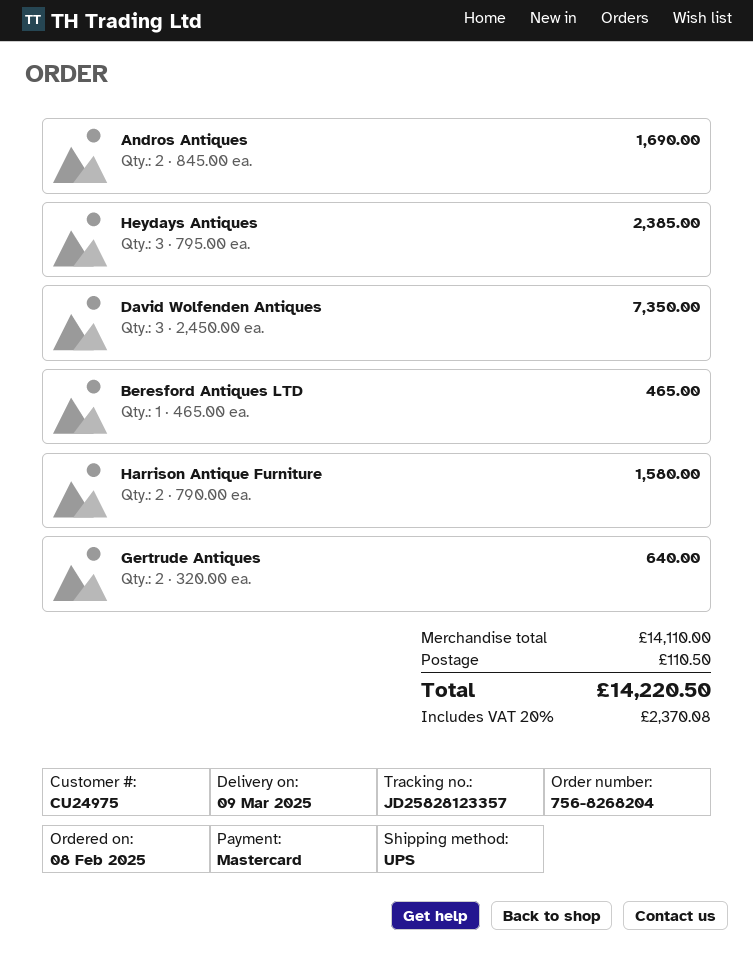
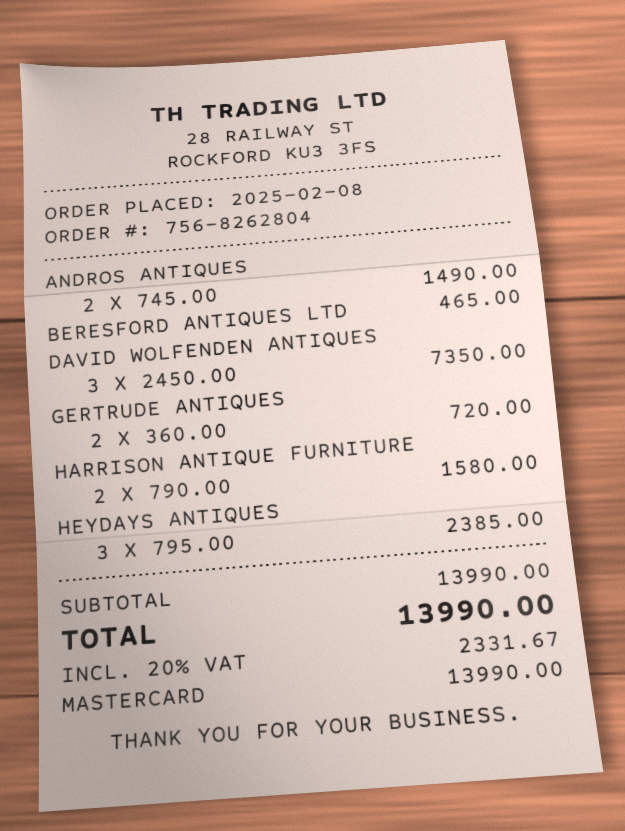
order number: 756-8268204 -> 756-8262804
Andros Antiques: 2 x 845.00 = 1690.00 -> 2 x 745.00 = 1490.00
Gertrude Antiques: 2 x 320.00 = 640.00 -> 2 x 360.00 = 720.00
subtotal: 14110.00 -> 13990.00
shipping: 110.50 -> none
tax: 20% = 2370.08 -> 20% = 2331.67
total: 14220.50 -> 13990.00

